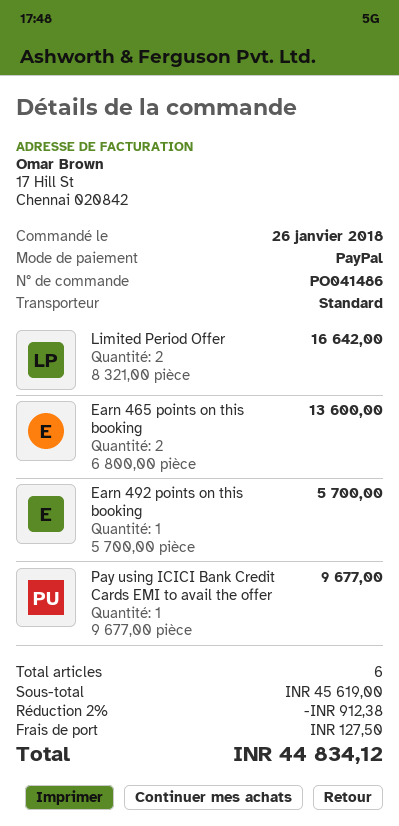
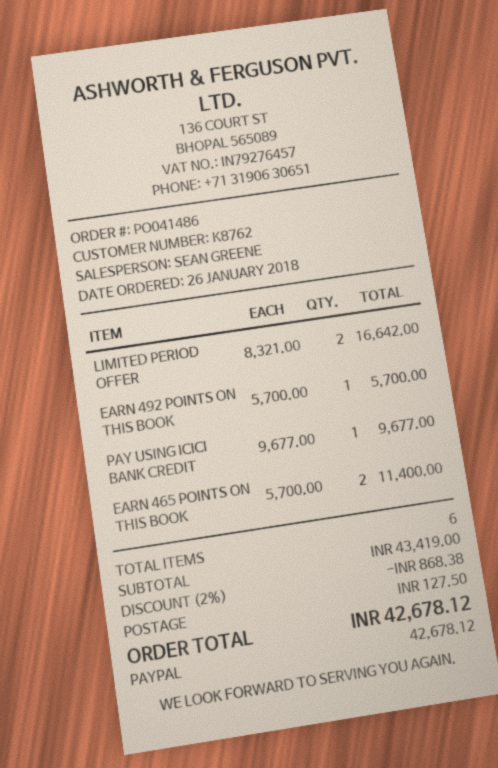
Earn 465 points on this booking: 2 x 6800.00 = 13600.00 -> 2 x 5700.00 = 11400.00
subtotal: 45619.00 -> 43419.00
discount: 2% = 912.38 -> 2% = 868.38
total: 44834.12 -> 42678.12

